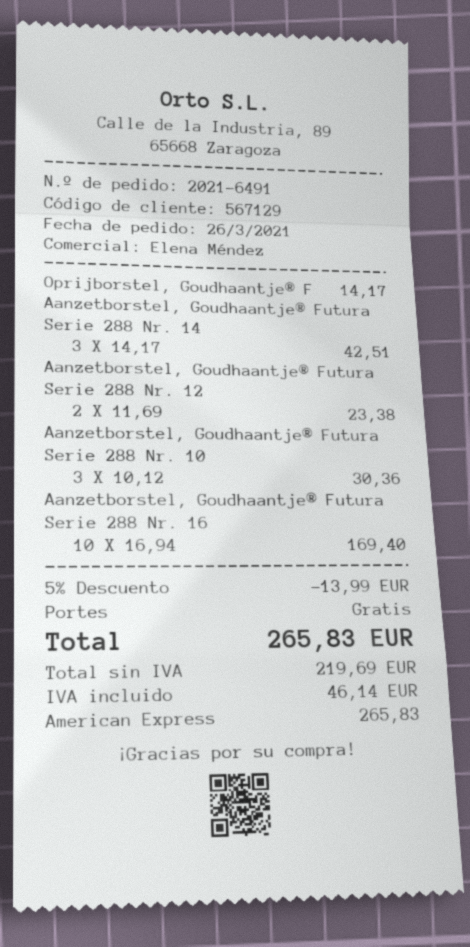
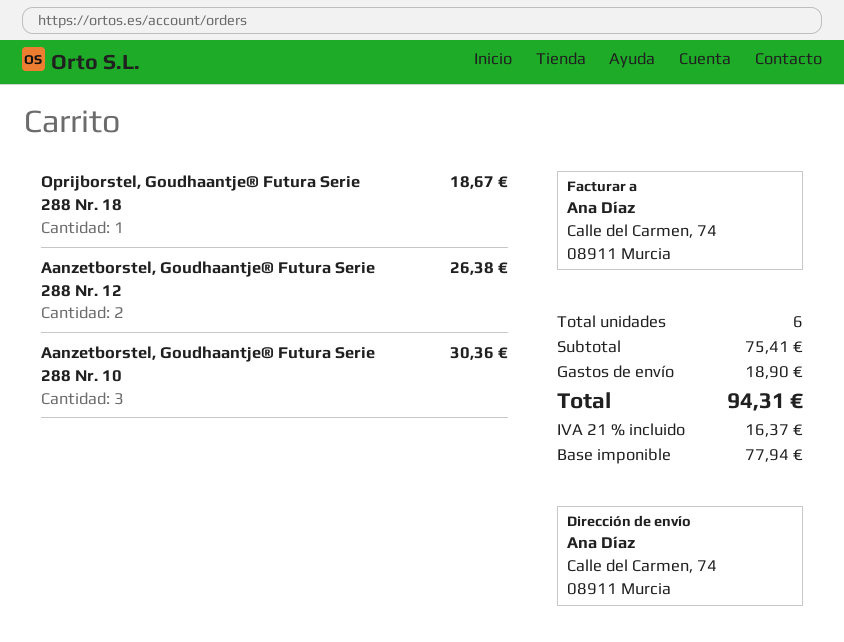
Oprijborstel, Goudhaantje® F: 1 for 14.17 -> 1 for 18.67
Aanzetborstel, Goudhaantje® Futura Serie 288 Nr. 14: 3 for 42.51 -> none
Aanzetborstel, Goudhaantje® Futura Serie 288 Nr. 12: 2 for 23.38 -> 2 for 26.38
Aanzetborstel, Goudhaantje® Futura Serie 288 Nr. 16: 10 for 169.40 -> none
discount: 5% = 13.99 -> none
shipping: 0.00 -> 18.90
net: 219.69 -> 77.94
tax: 46.14 -> 16.37
total: 265.83 -> 94.31

